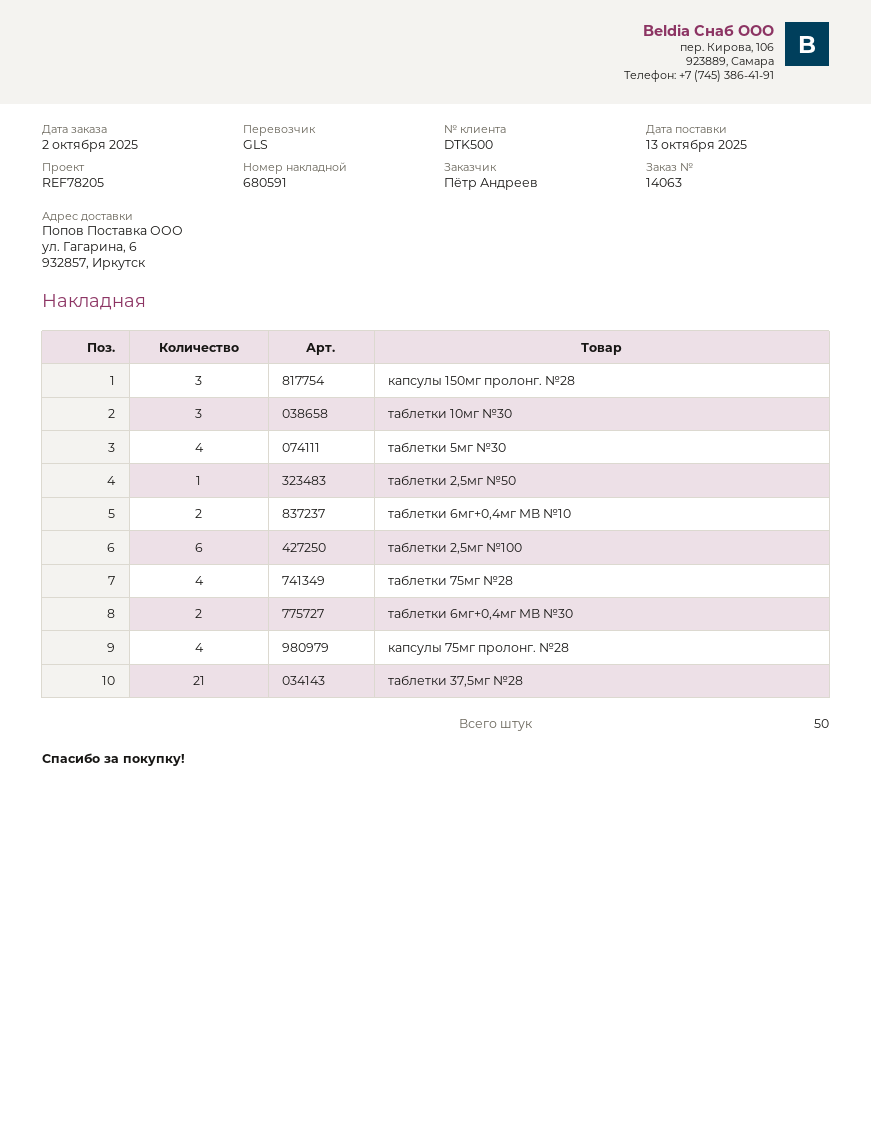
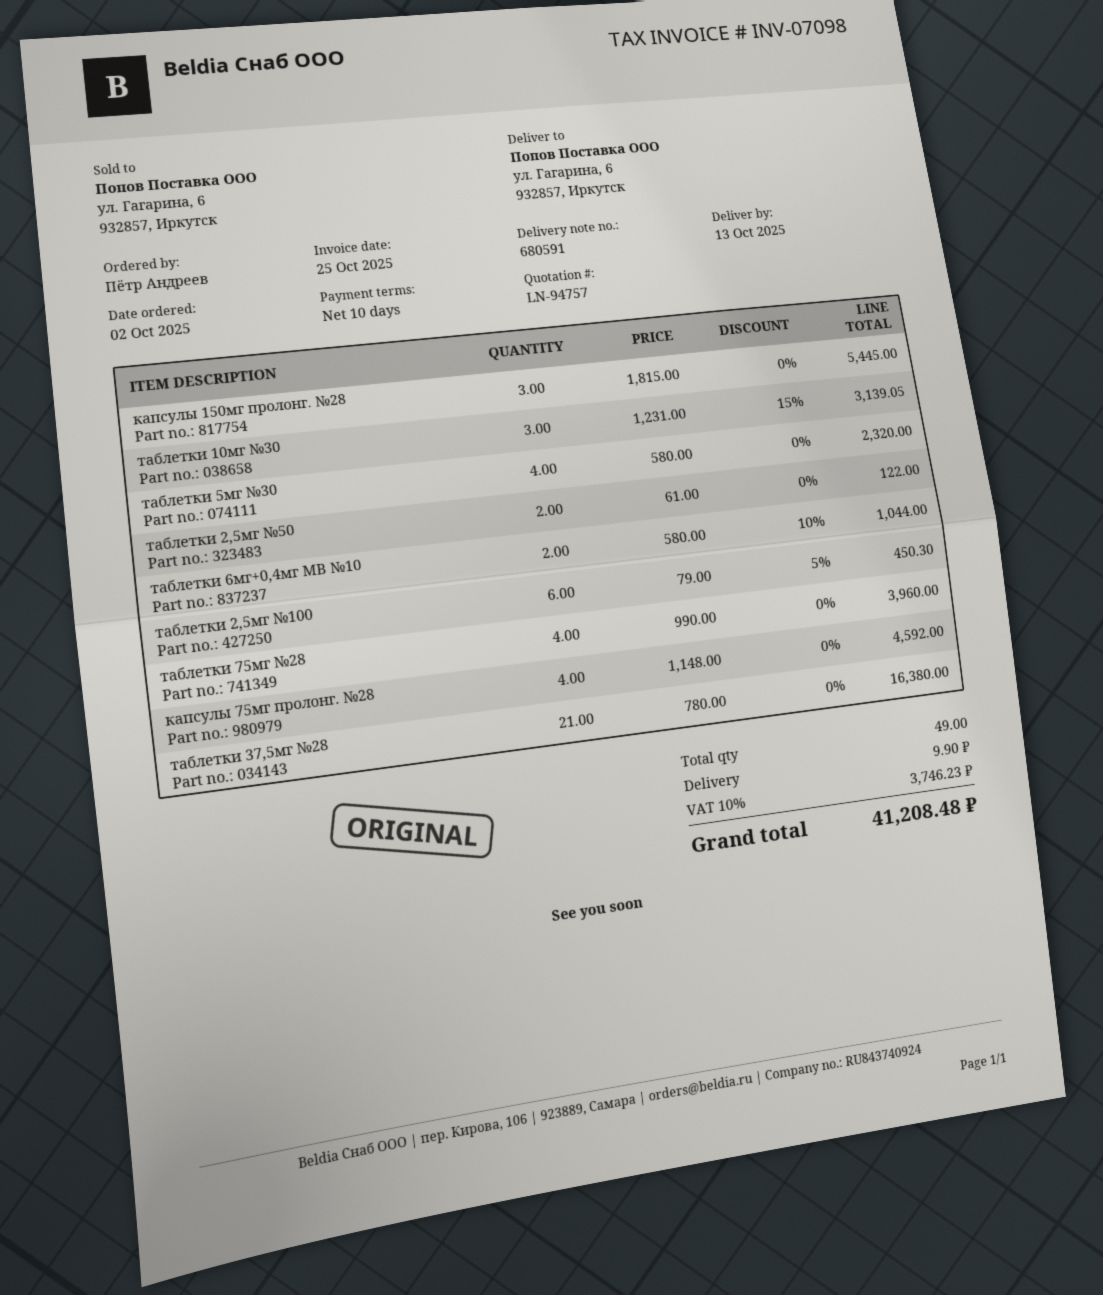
таблетки 2,5мг №50: 1 -> 2
таблетки 6мг+0,4мг МВ №30: 2 -> none
total quantity: 50 -> 49

